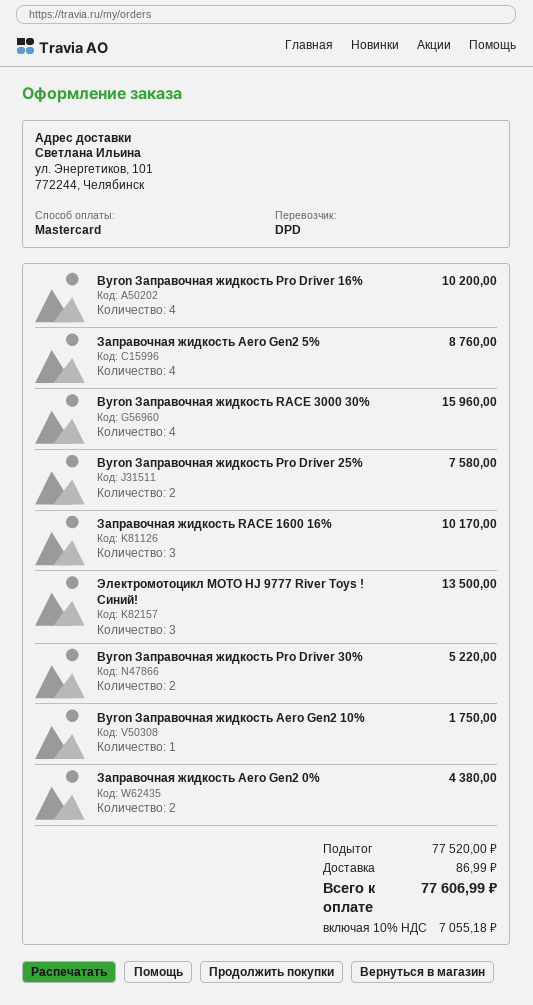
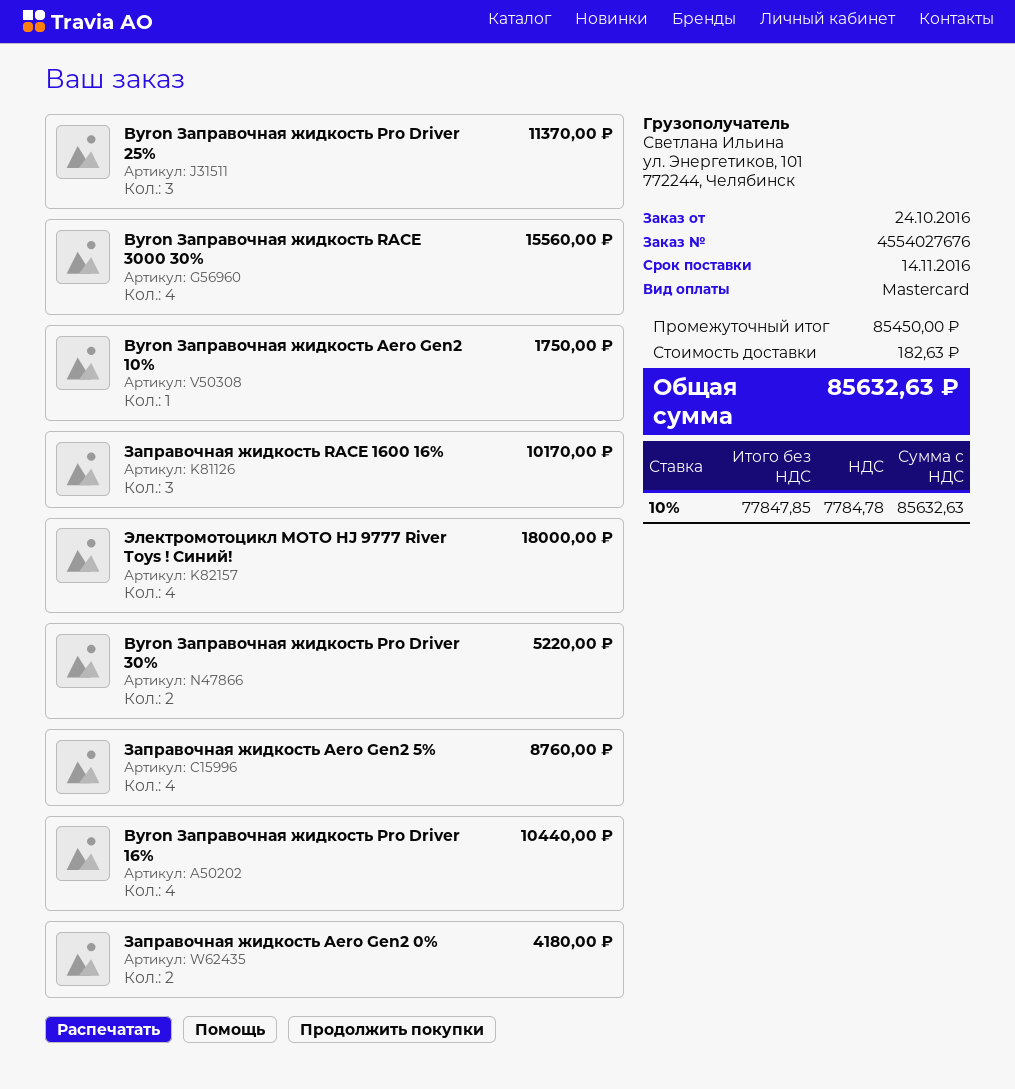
Byron Заправочная жидкость Pro Driver 16%: 4 for 10200.00 -> 4 for 10440.00
Byron Заправочная жидкость RACE 3000 30%: 4 for 15960.00 -> 4 for 15560.00
Byron Заправочная жидкость Pro Driver 25%: 2 for 7580.00 -> 3 for 11370.00
Электромотоцикл МОТО HJ 9777 River Toys ! Синий!: 3 for 13500.00 -> 4 for 18000.00
Заправочная жидкость Aero Gen2 0%: 2 for 4380.00 -> 2 for 4180.00
subtotal: 77520.00 -> 85450.00
shipping: 86.99 -> 182.63
tax: 10% = 7055.18 -> 10% = 7784.78
total: 77606.99 -> 85632.63

